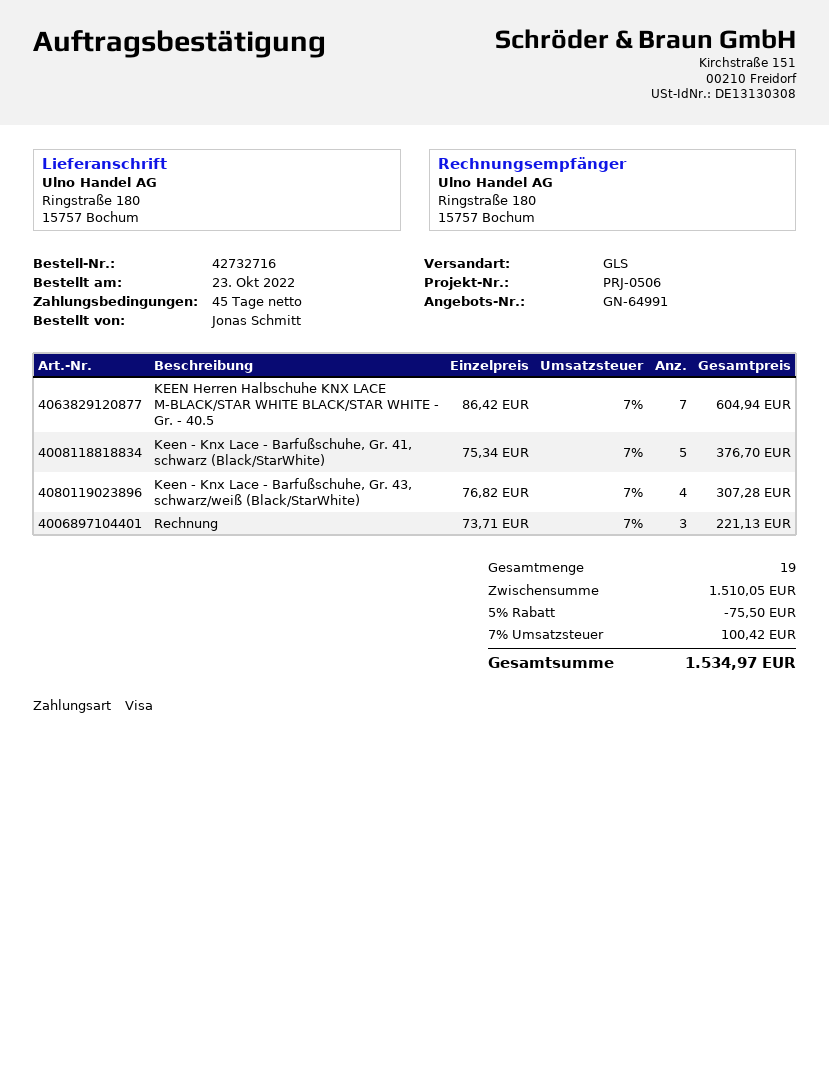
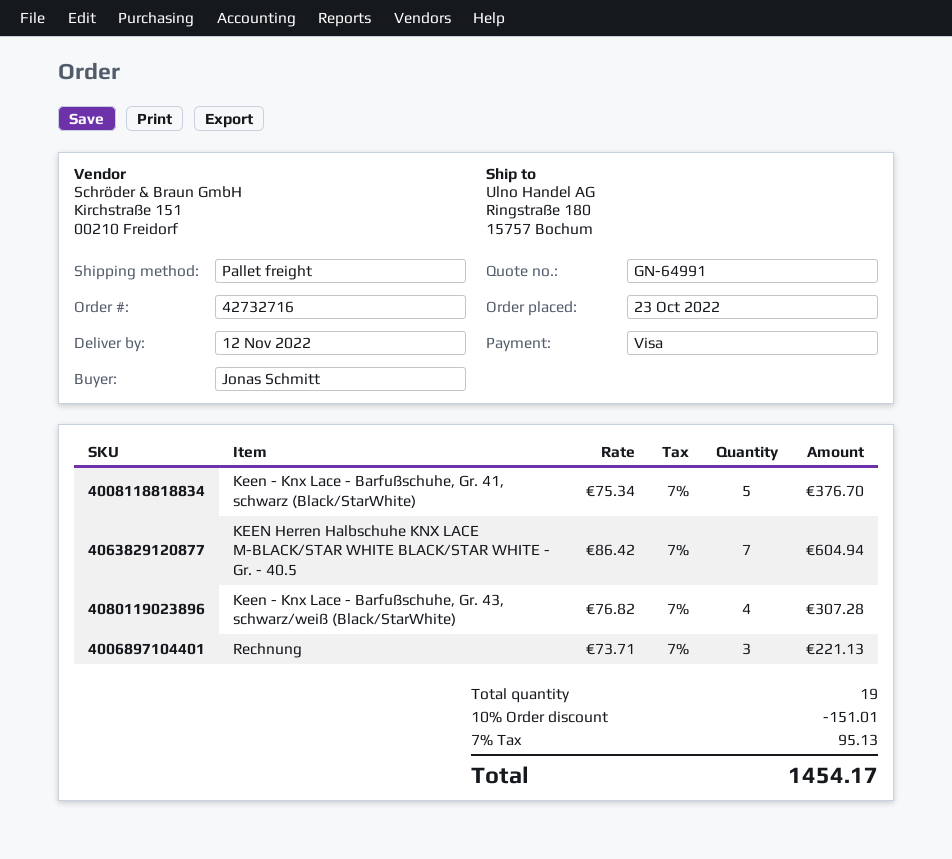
shipping method: GLS -> pallet freight
discount: 5% = 75.50 -> 10% = 151.01
tax: 7% = 100.42 -> 7% = 95.13
total: 1534.97 -> 1454.17

